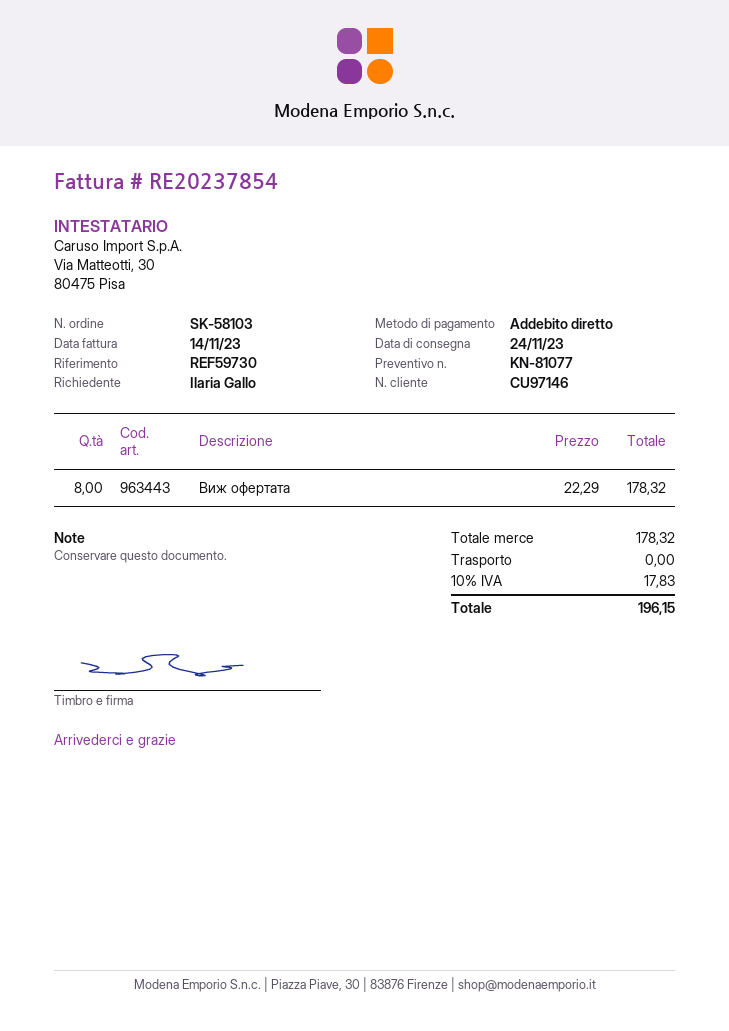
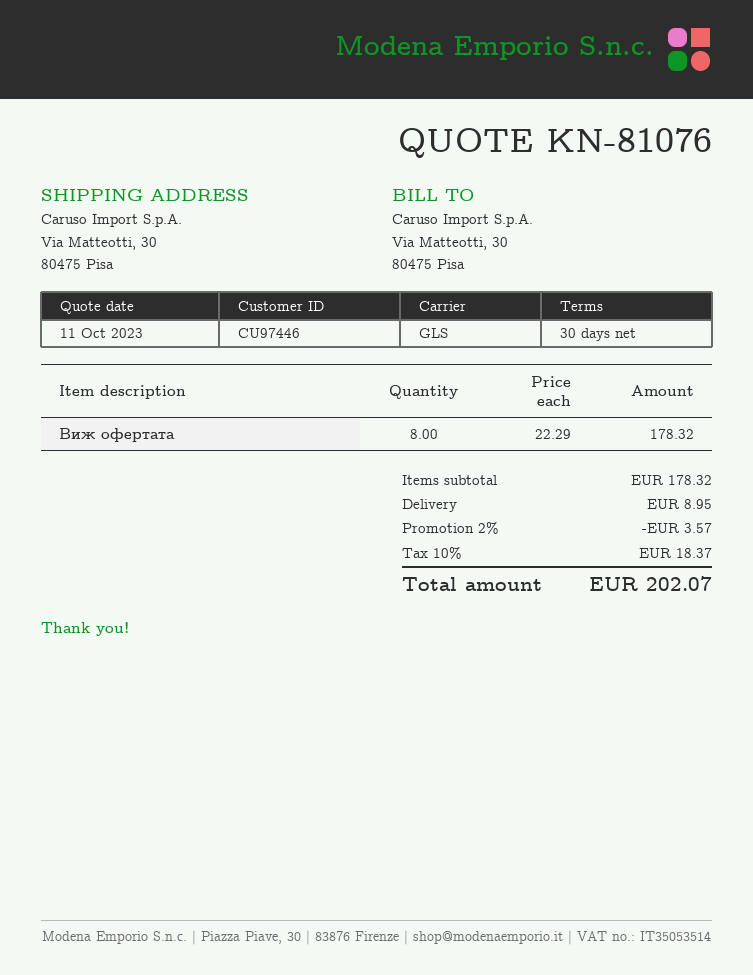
quote number: KN-81077 -> KN-81076
customer number: CU97146 -> CU97446
discount: none -> 2% = 3.57
shipping: 0.00 -> 8.95
tax: 10% = 17.83 -> 10% = 18.37
total: 196.15 -> 202.07

